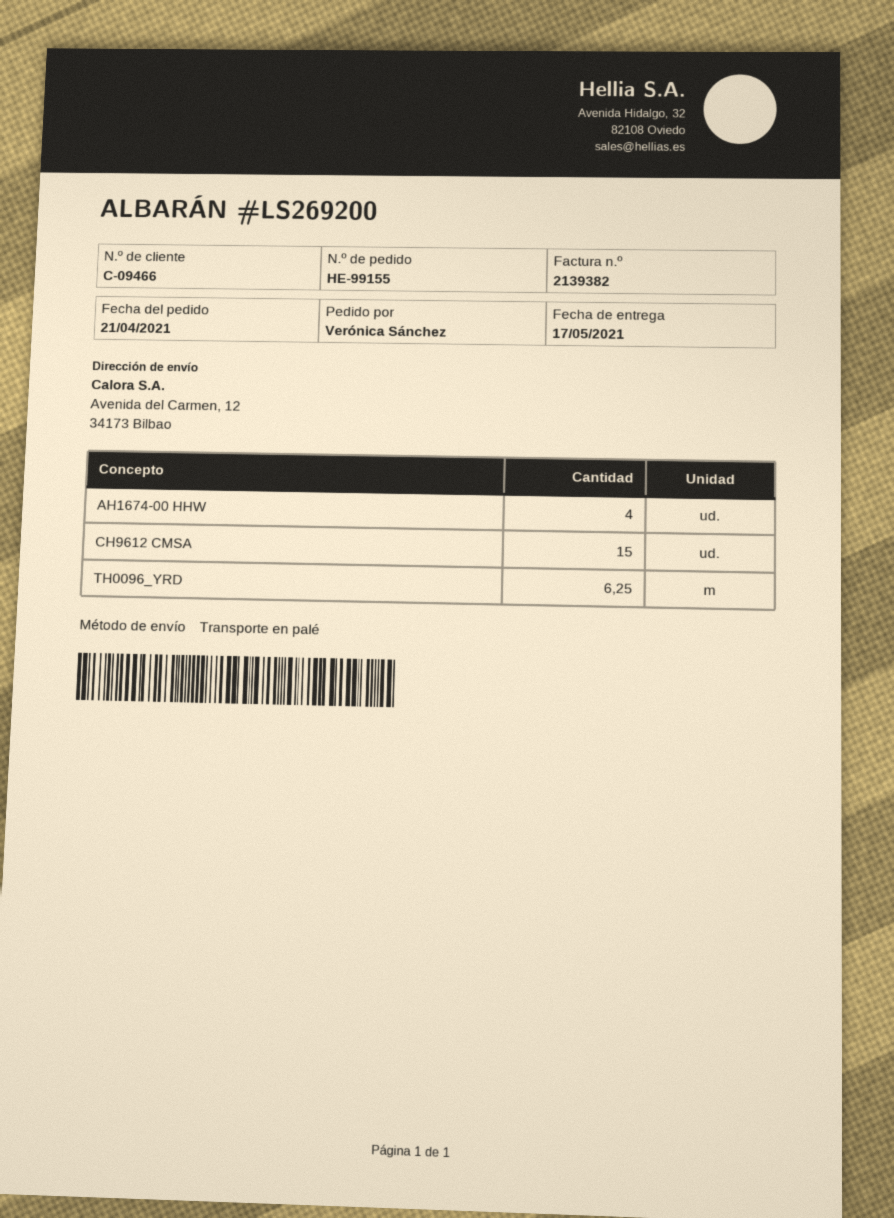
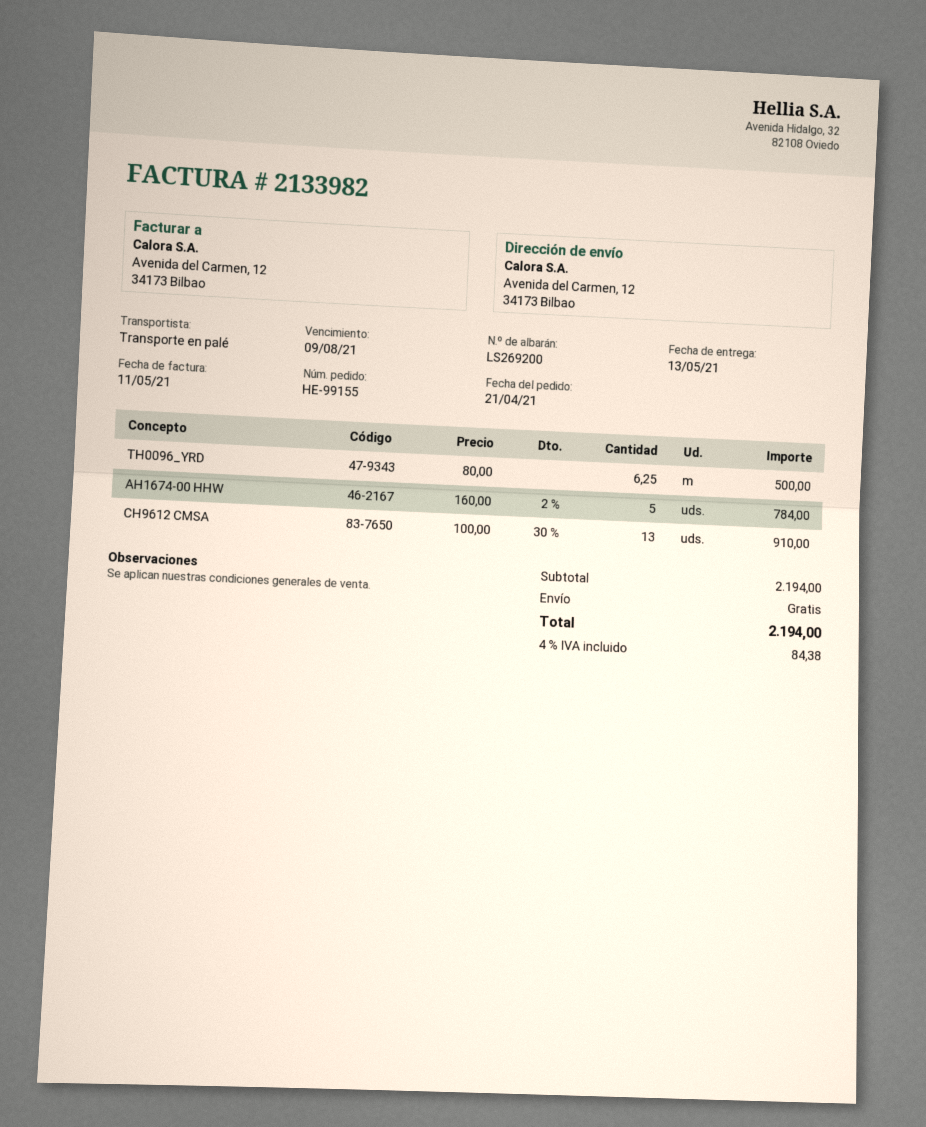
delivery date: 2021-05-17 -> 2021-05-13
invoice number: 2139382 -> 2133982
AH1674-00 HHW: 4 -> 5
CH9612 CMSA: 15 -> 13

